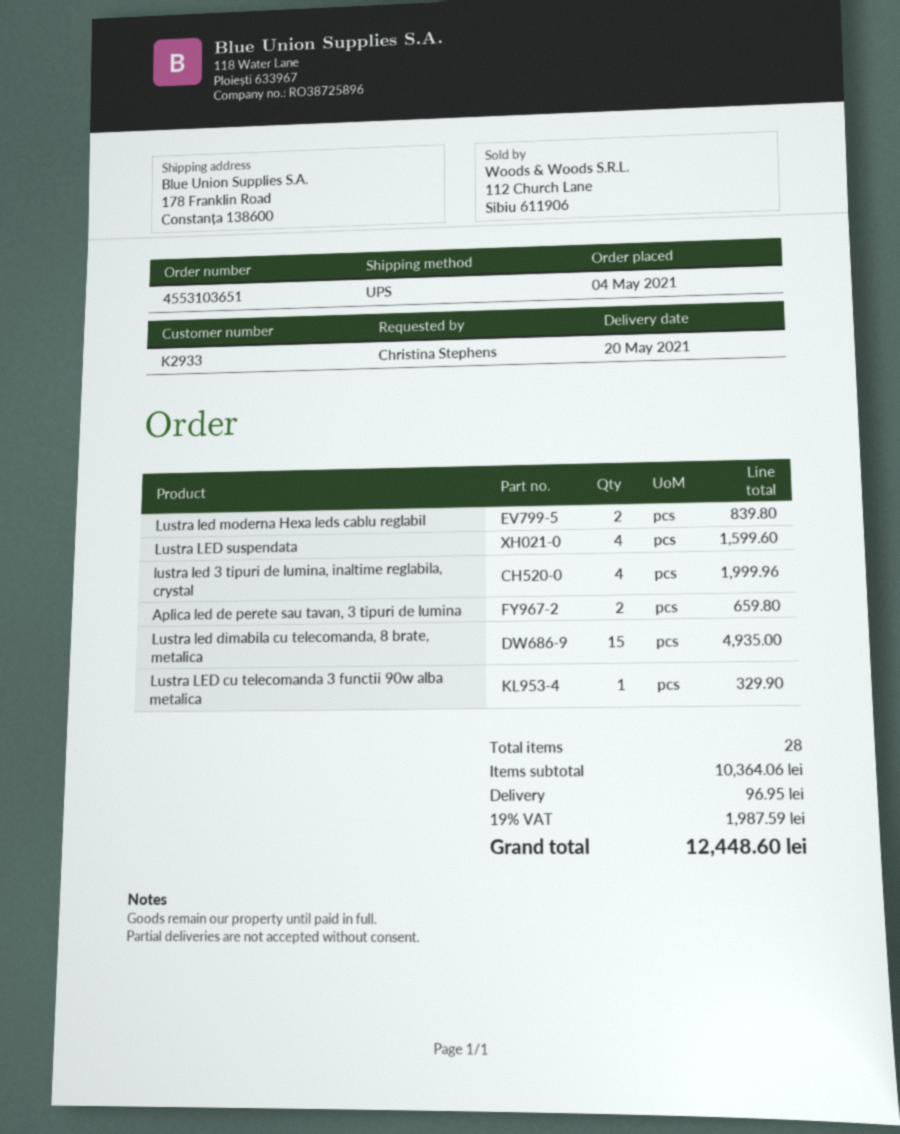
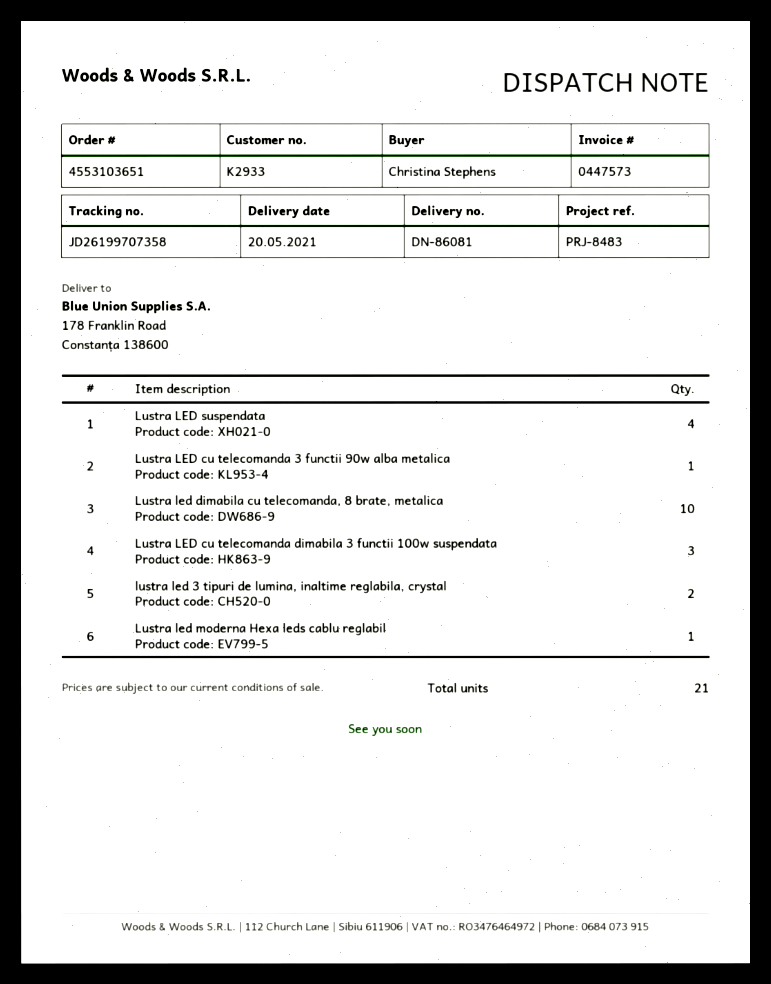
Lustra led moderna Hexa leds cablu reglabil: 2 -> 1
lustra led 3 tipuri de lumina, inaltime reglabila, crystal: 4 -> 2
Aplica led de perete sau tavan, 3 tipuri de lumina: 2 -> none
Lustra led dimabila cu telecomanda, 8 brate, metalica: 15 -> 10
Lustra LED cu telecomanda dimabila 3 functii 100w suspendata: none -> 3
total quantity: 28 -> 21

